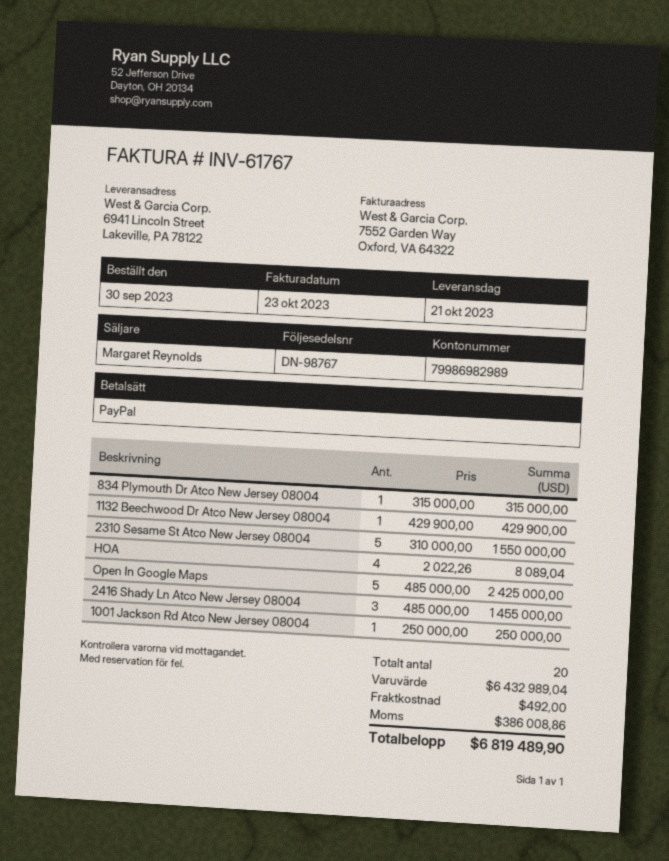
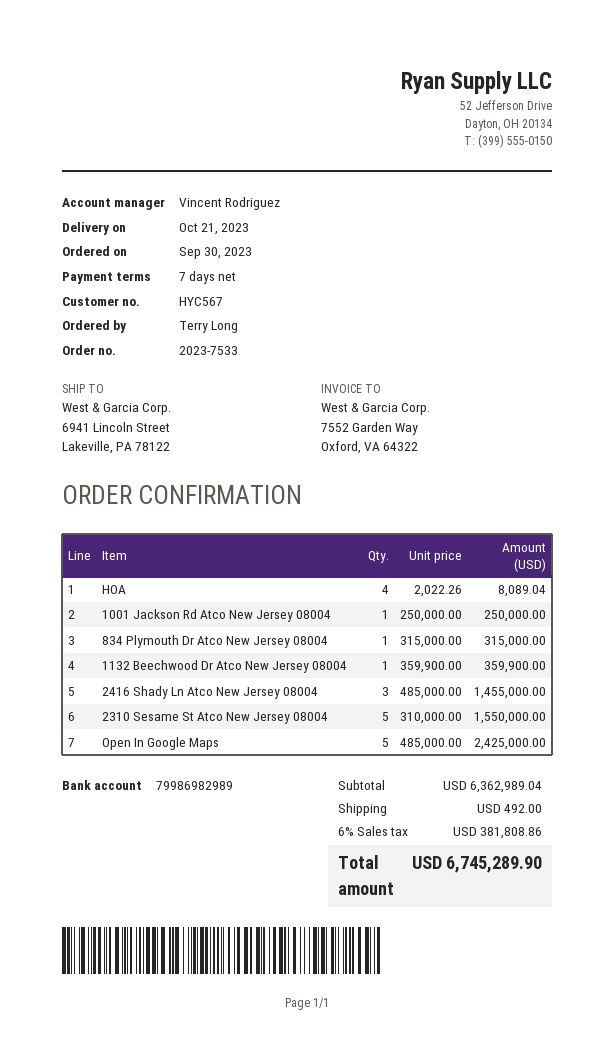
sales rep: Margaret Reynolds -> Vincent Rodriguez
1132 Beechwood Dr Atco New Jersey 08004: 1 x 429900.00 = 429900.00 -> 1 x 359900.00 = 359900.00
subtotal: 6432989.04 -> 6362989.04
tax: 386008.86 -> 381808.86
total: 6819489.90 -> 6745289.90

